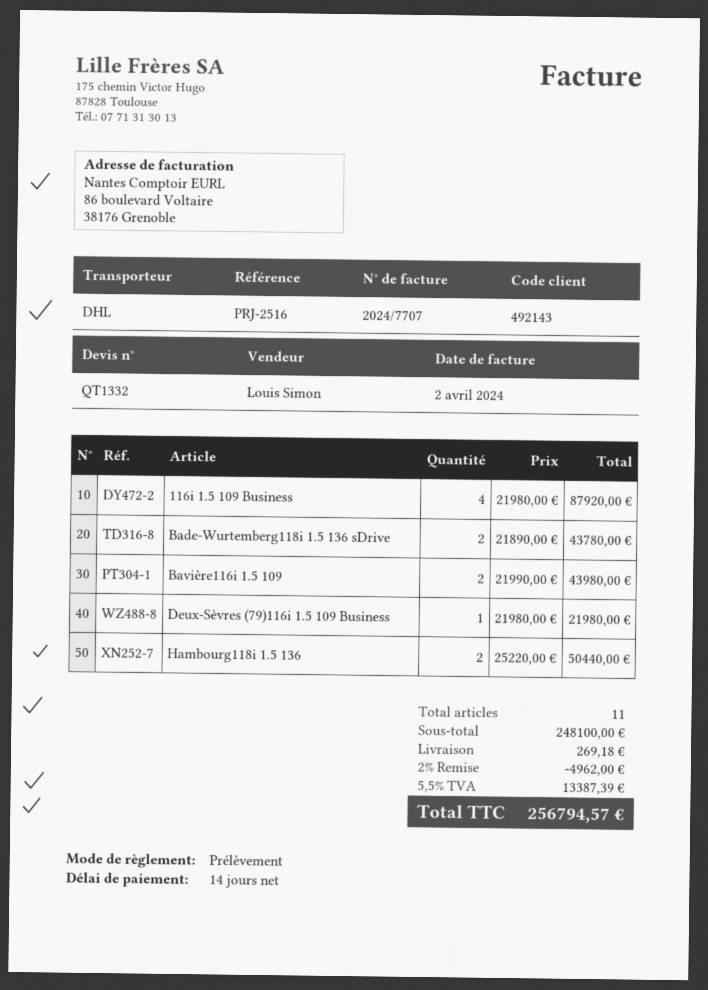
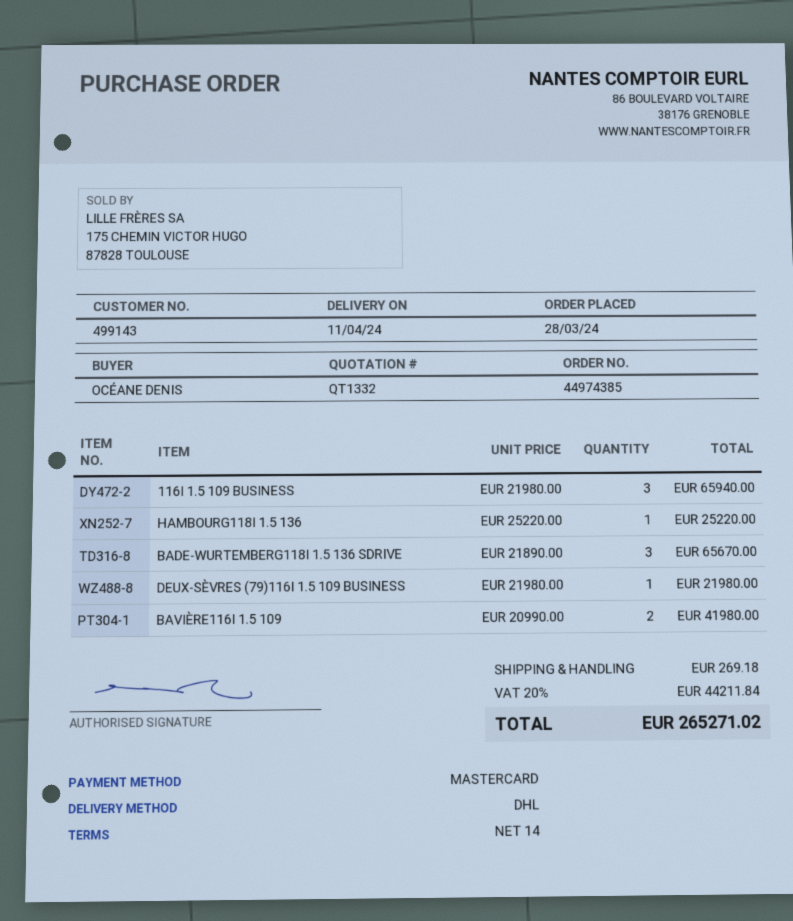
customer number: 492143 -> 499143
payment method: direct debit -> Mastercard
116i 1.5 109 Business: 4 x 21980.00 = 87920.00 -> 3 x 21980.00 = 65940.00
Bade-Wurtemberg118i 1.5 136 sDrive: 2 x 21890.00 = 43780.00 -> 3 x 21890.00 = 65670.00
Bavière116i 1.5 109: 2 x 21990.00 = 43980.00 -> 2 x 20990.00 = 41980.00
Hambourg118i 1.5 136: 2 x 25220.00 = 50440.00 -> 1 x 25220.00 = 25220.00
discount: 2% = 4962.00 -> none
tax: 5.5% = 13387.39 -> 20% = 44211.84
total: 256794.57 -> 265271.02

